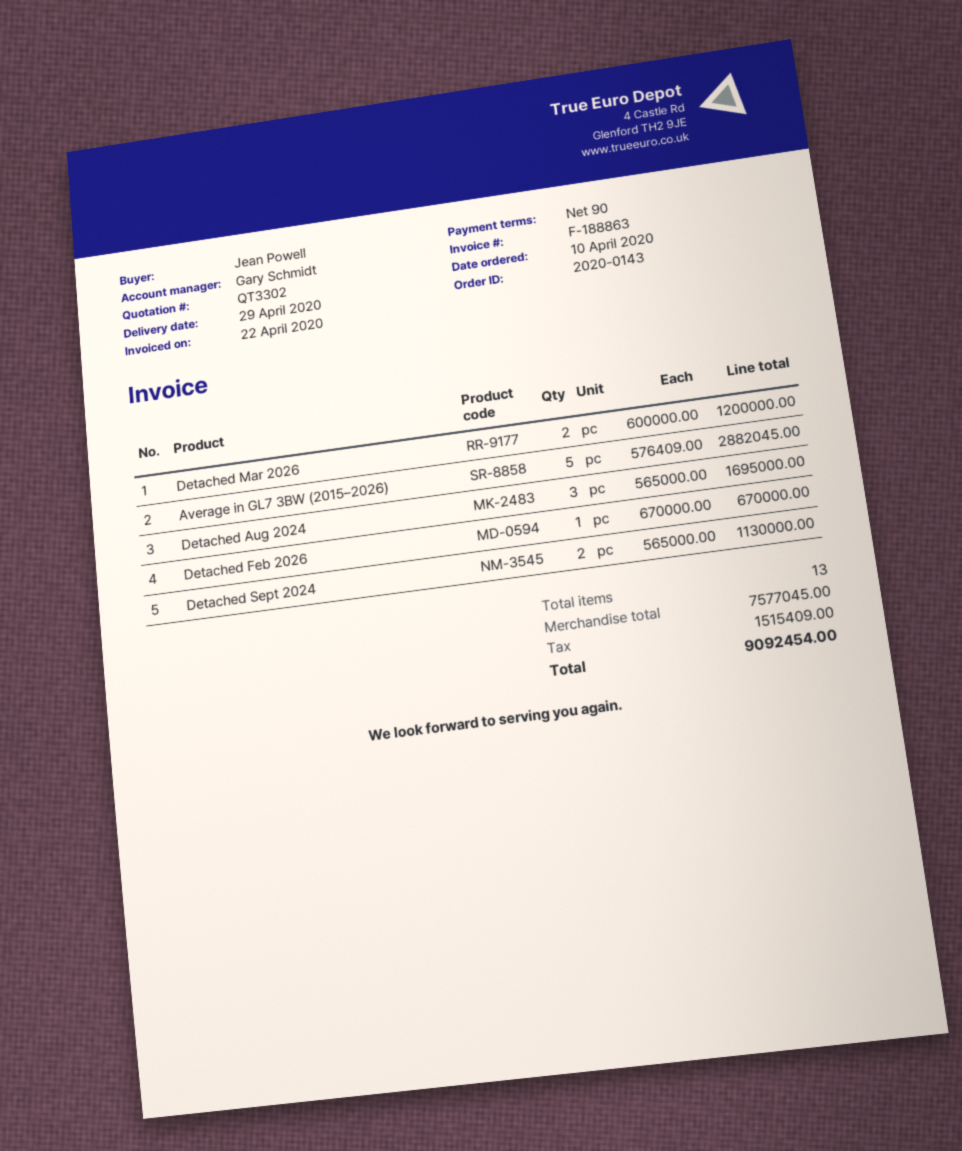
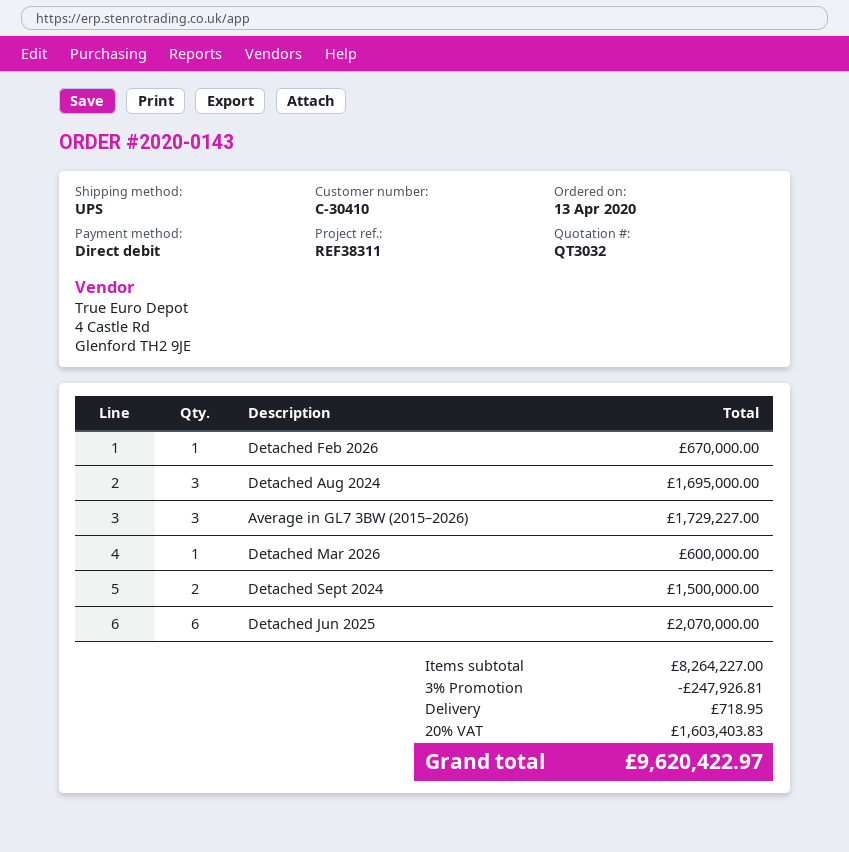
quote number: QT3302 -> QT3032
order date: 2020-04-10 -> 2020-04-13
Detached Mar 2026: 2 for 1200000.00 -> 1 for 600000.00
Average in GL7 3BW (2015–2026): 5 for 2882045.00 -> 3 for 1729227.00
Detached Sept 2024: 2 for 1130000.00 -> 2 for 1500000.00
Detached Jun 2025: none -> 6 for 2070000.00
subtotal: 7577045.00 -> 8264227.00
discount: none -> 3% = 247926.81
shipping: none -> 718.95
tax: 1515409.00 -> 1603403.83
total: 9092454.00 -> 9620422.97

